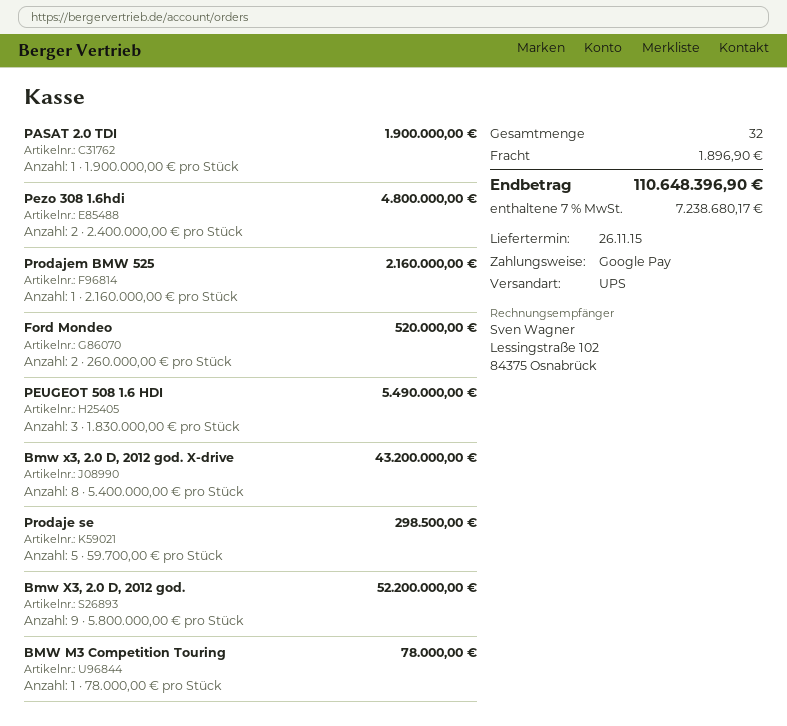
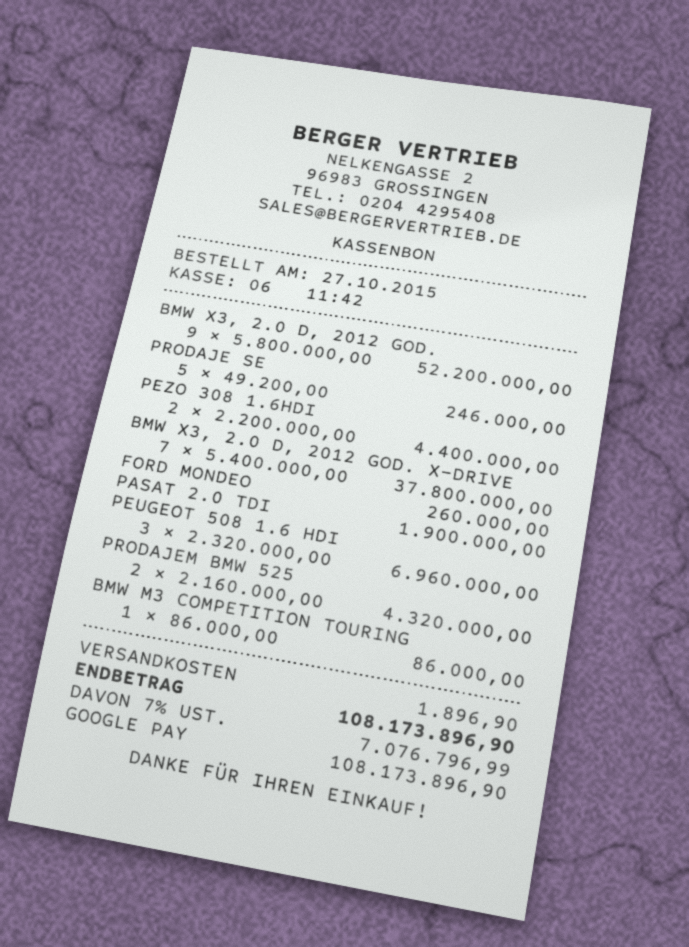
Pezo 308 1.6hdi: 2 x 2400000.00 = 4800000.00 -> 2 x 2200000.00 = 4400000.00
Prodajem BMW 525: 1 x 2160000.00 = 2160000.00 -> 2 x 2160000.00 = 4320000.00
Ford Mondeo: 2 x 260000.00 = 520000.00 -> 1 x 260000.00 = 260000.00
PEUGEOT 508 1.6 HDI: 3 x 1830000.00 = 5490000.00 -> 3 x 2320000.00 = 6960000.00
Bmw x3, 2.0 D, 2012 god. X-drive: 8 x 5400000.00 = 43200000.00 -> 7 x 5400000.00 = 37800000.00
Prodaje se: 5 x 59700.00 = 298500.00 -> 5 x 49200.00 = 246000.00
BMW M3 Competition Touring: 1 x 78000.00 = 78000.00 -> 1 x 86000.00 = 86000.00
tax: 7% = 7238680.17 -> 7% = 7076796.99
total: 110648396.90 -> 108173896.90

